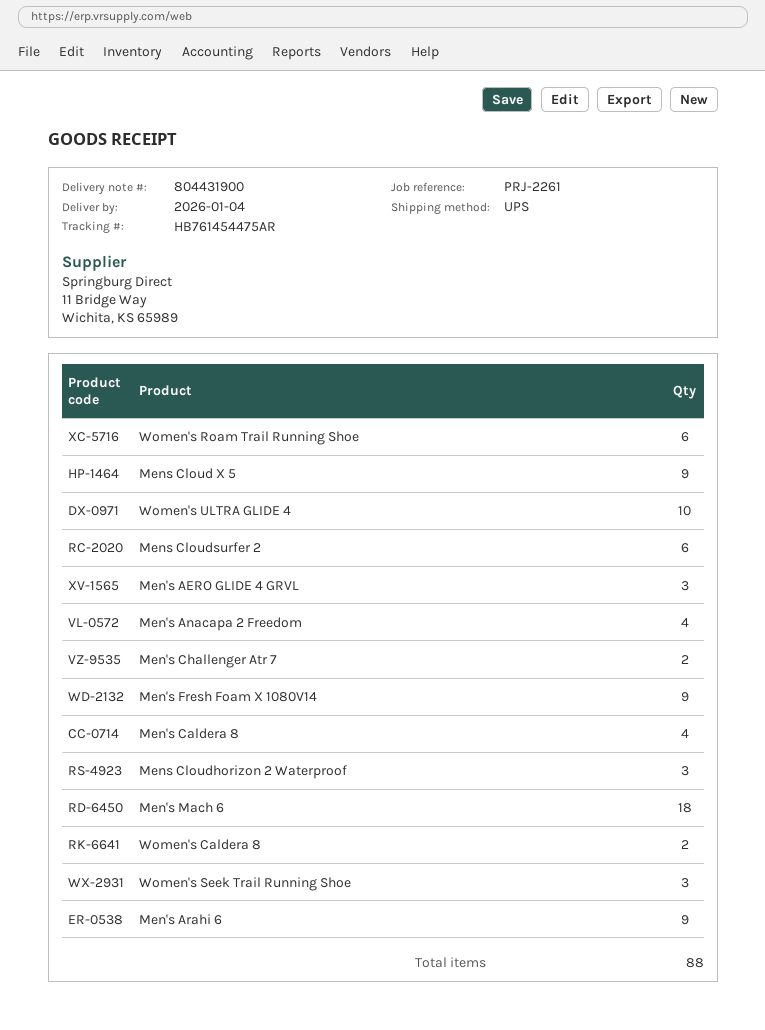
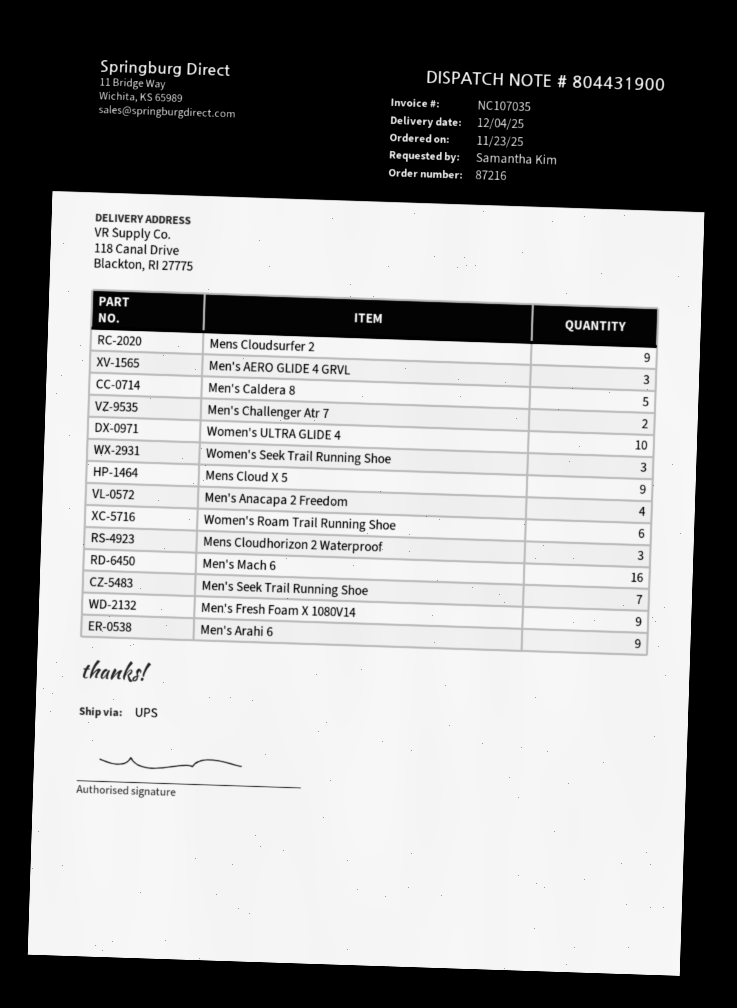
delivery date: 2026-01-04 -> 2025-12-04
Mens Cloudsurfer 2: 6 -> 9
Men's Caldera 8: 4 -> 5
Men's Mach 6: 18 -> 16
Women's Caldera 8: 2 -> none
Men's Seek Trail Running Shoe: none -> 7

